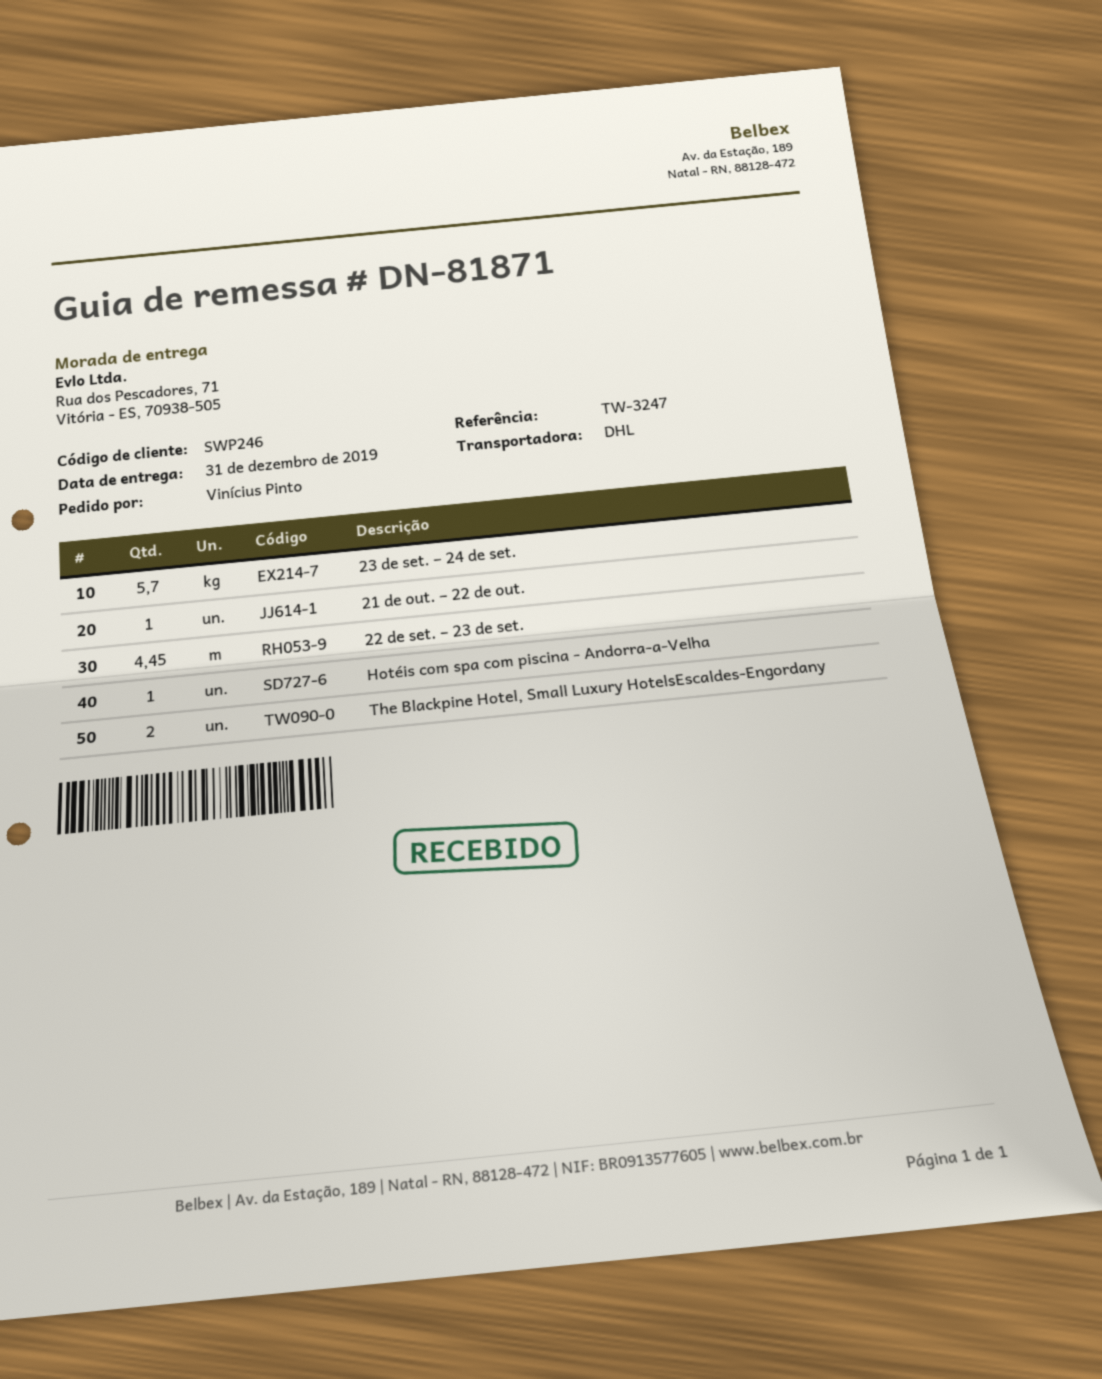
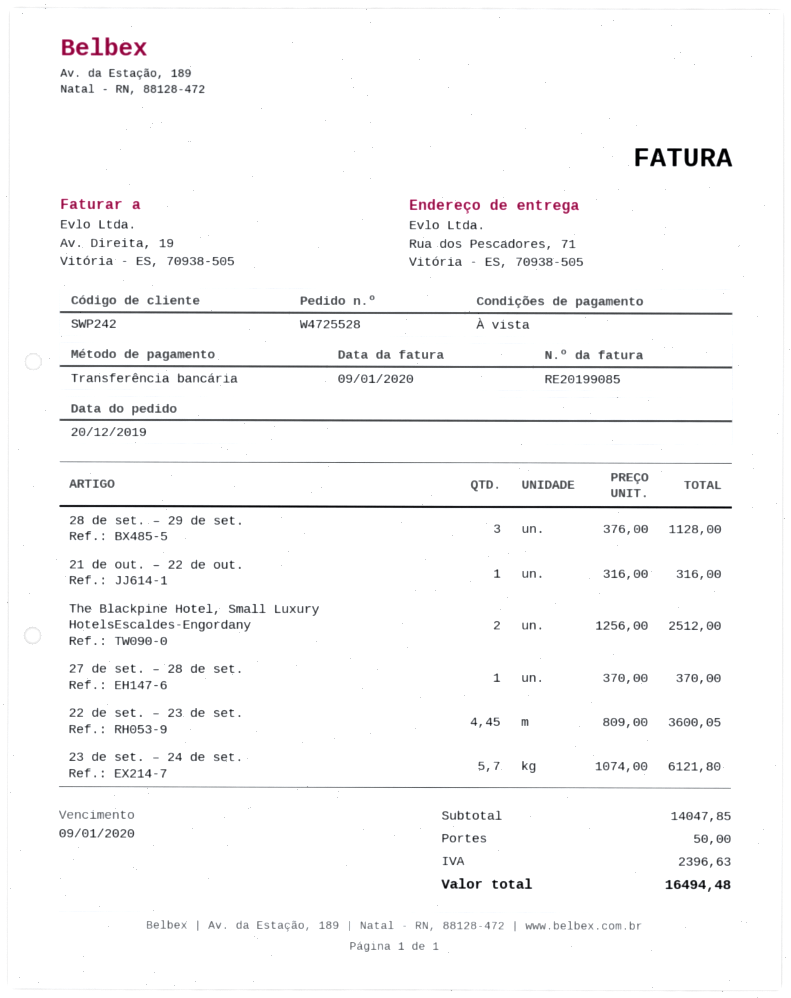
customer number: SWP246 -> SWP242
Hotéis com spa com piscina - Andorra-a-Velha: 1 -> none
28 de set. – 29 de set.: none -> 3
27 de set. – 28 de set.: none -> 1

